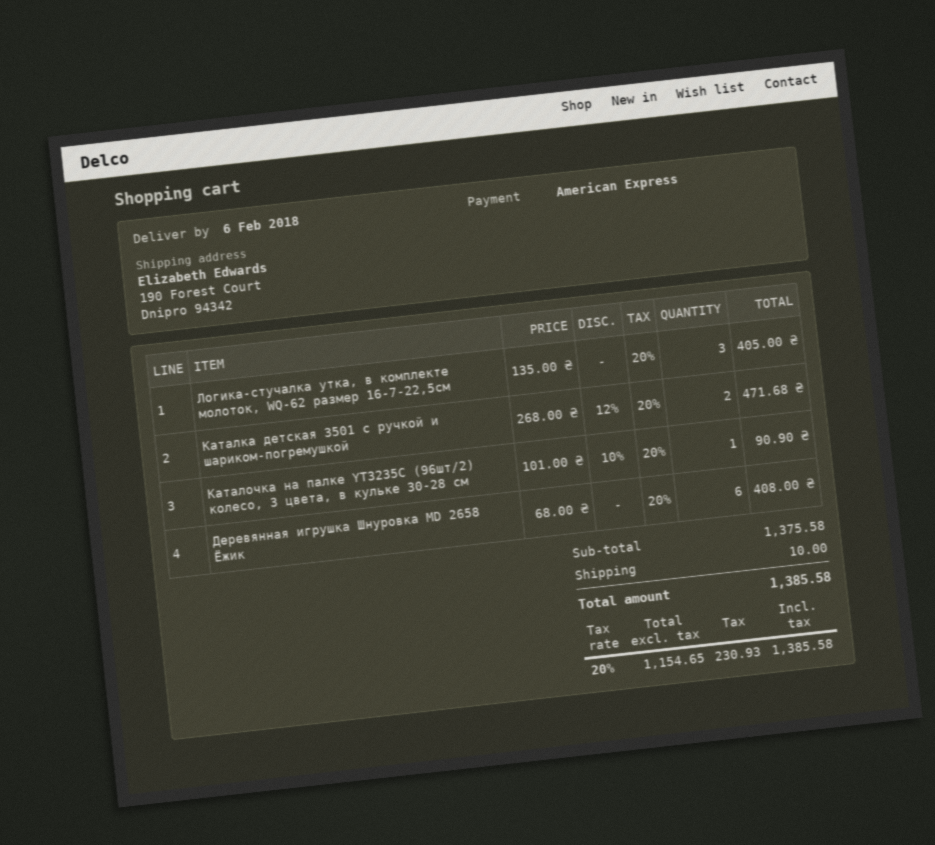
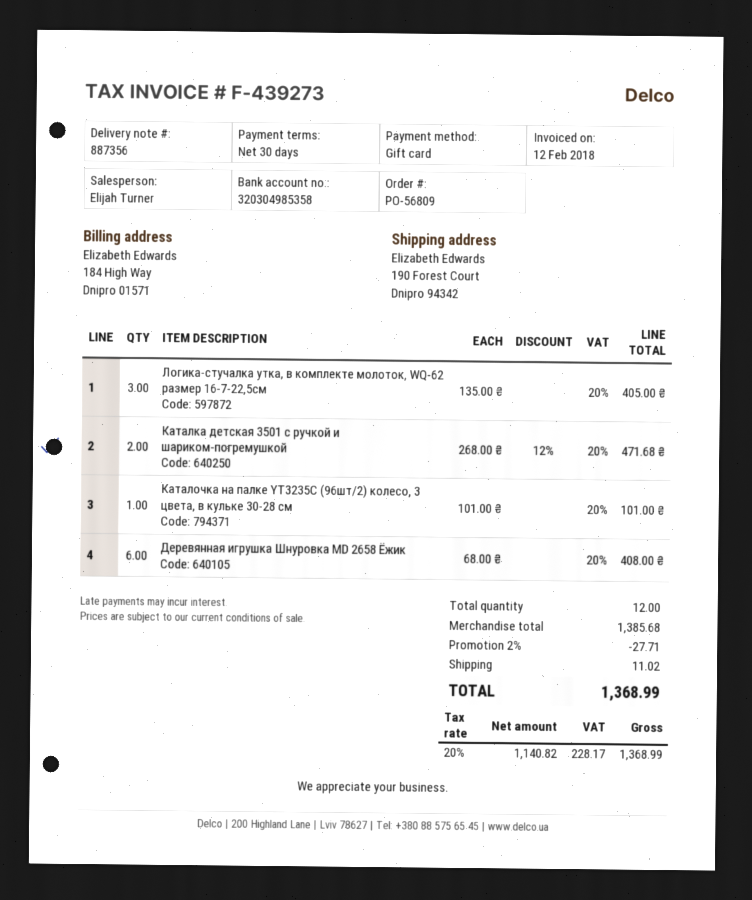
payment method: American Express -> gift card
Каталочка на палке YT3235C (96шт/2) колесо, 3 цвета, в кульке 30-28 см: 1 x 101.00 - 10% = 90.90 -> 1 x 101.00 = 101.00
subtotal: 1375.58 -> 1385.68
discount: none -> 2% = 27.71
shipping: 10.00 -> 11.02
net: 1154.65 -> 1140.82
tax: 20% = 230.93 -> 20% = 228.17
total: 1385.58 -> 1368.99

